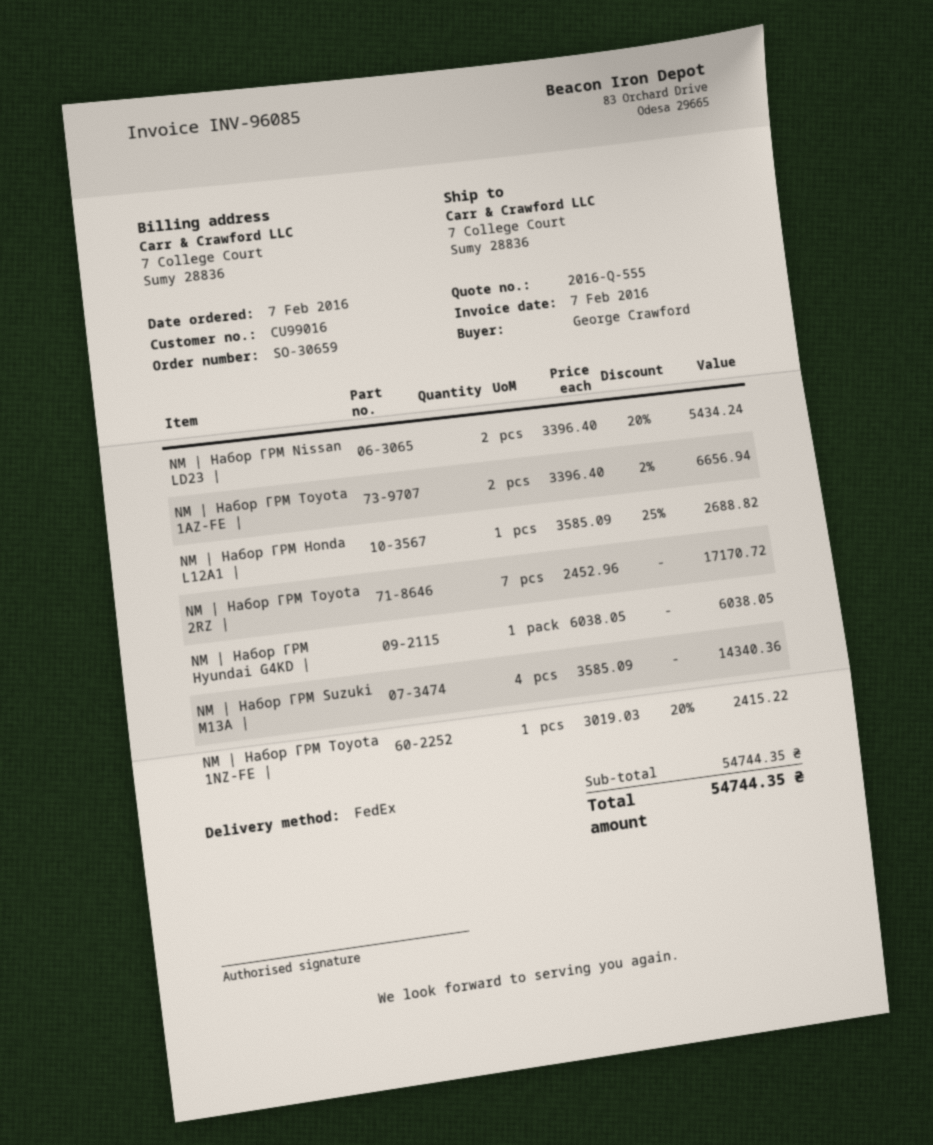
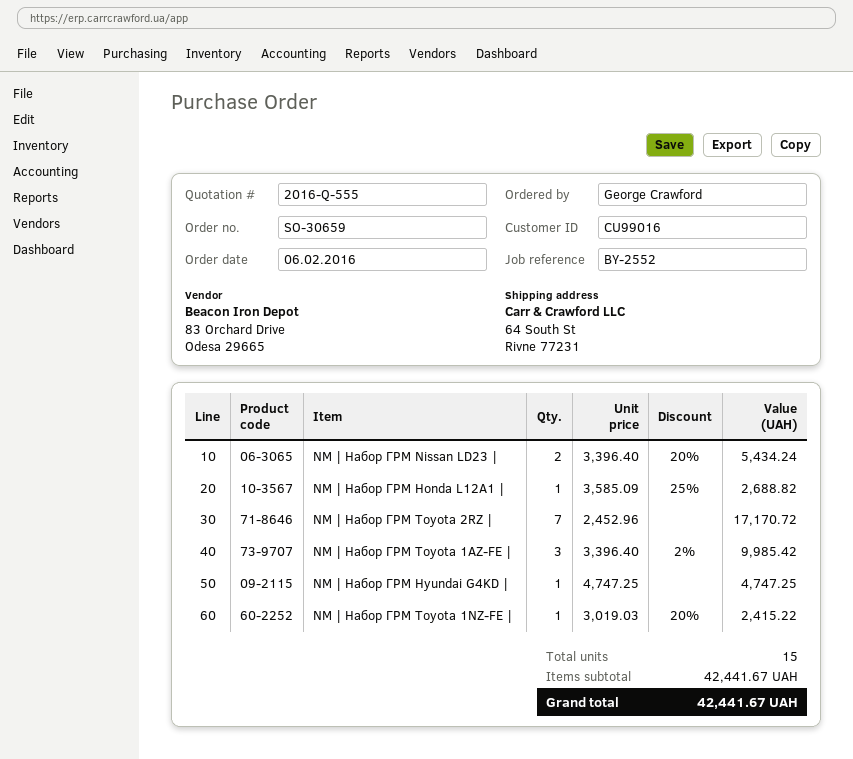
order date: 2016-02-07 -> 2016-02-06
ship to: 7 College Court, Sumy 28836 -> 64 South St, Rivne 77231
NM | Набор ГРМ Toyota 1AZ-FE |: 2 x 3396.40 - 2% = 6656.94 -> 3 x 3396.40 - 2% = 9985.42
NM | Набор ГРМ Hyundai G4KD |: 1 x 6038.05 = 6038.05 -> 1 x 4747.25 = 4747.25
NM | Набор ГРМ Suzuki M13A |: 4 x 3585.09 = 14340.36 -> none
subtotal: 54744.35 -> 42441.67
total: 54744.35 -> 42441.67

